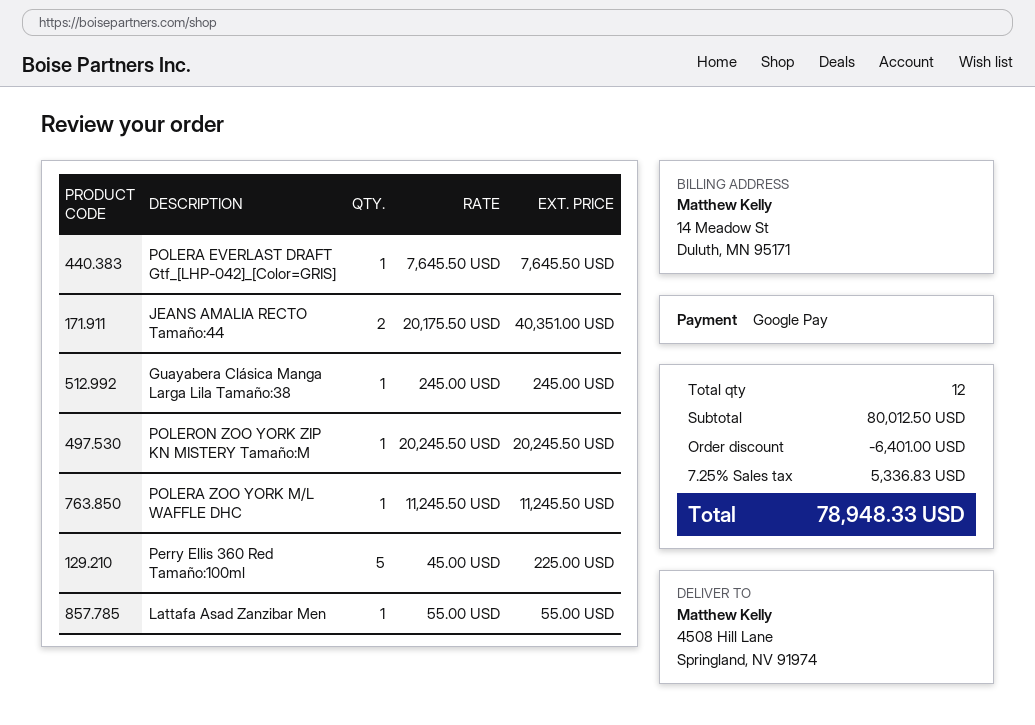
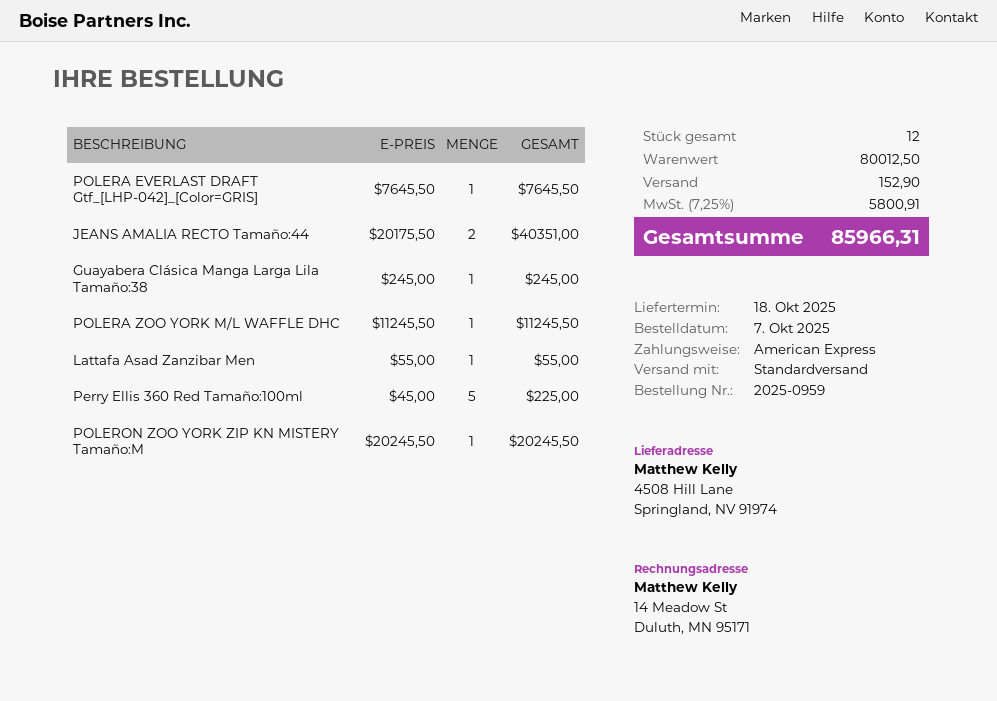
payment method: Google Pay -> American Express
discount: 6401.00 -> none
shipping: none -> 152.90
tax: 7.25% = 5336.83 -> 7.25% = 5800.91
total: 78948.33 -> 85966.31

